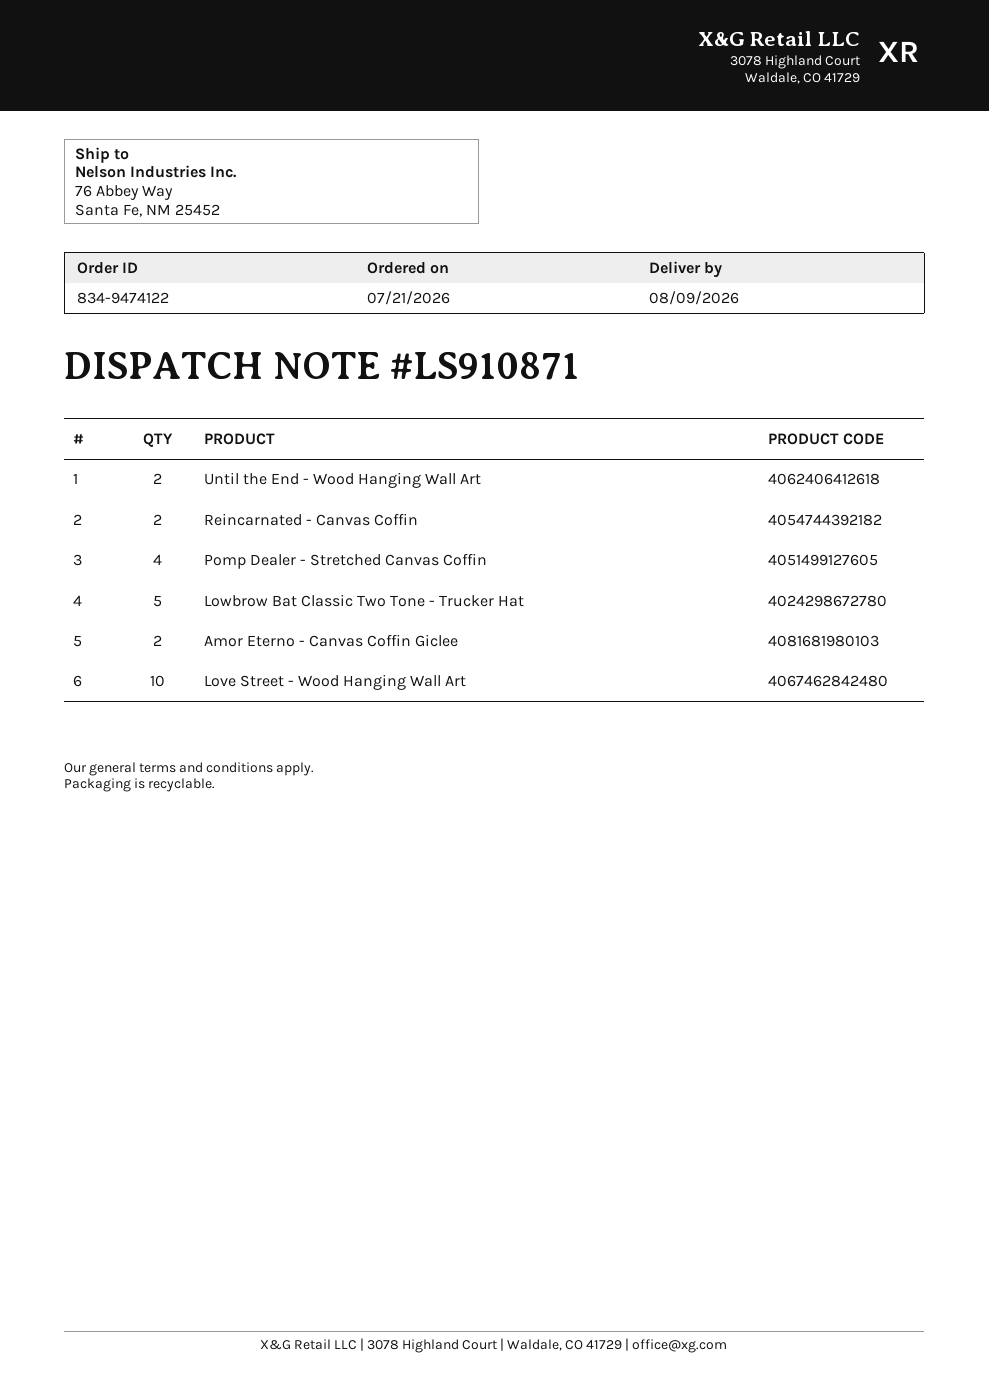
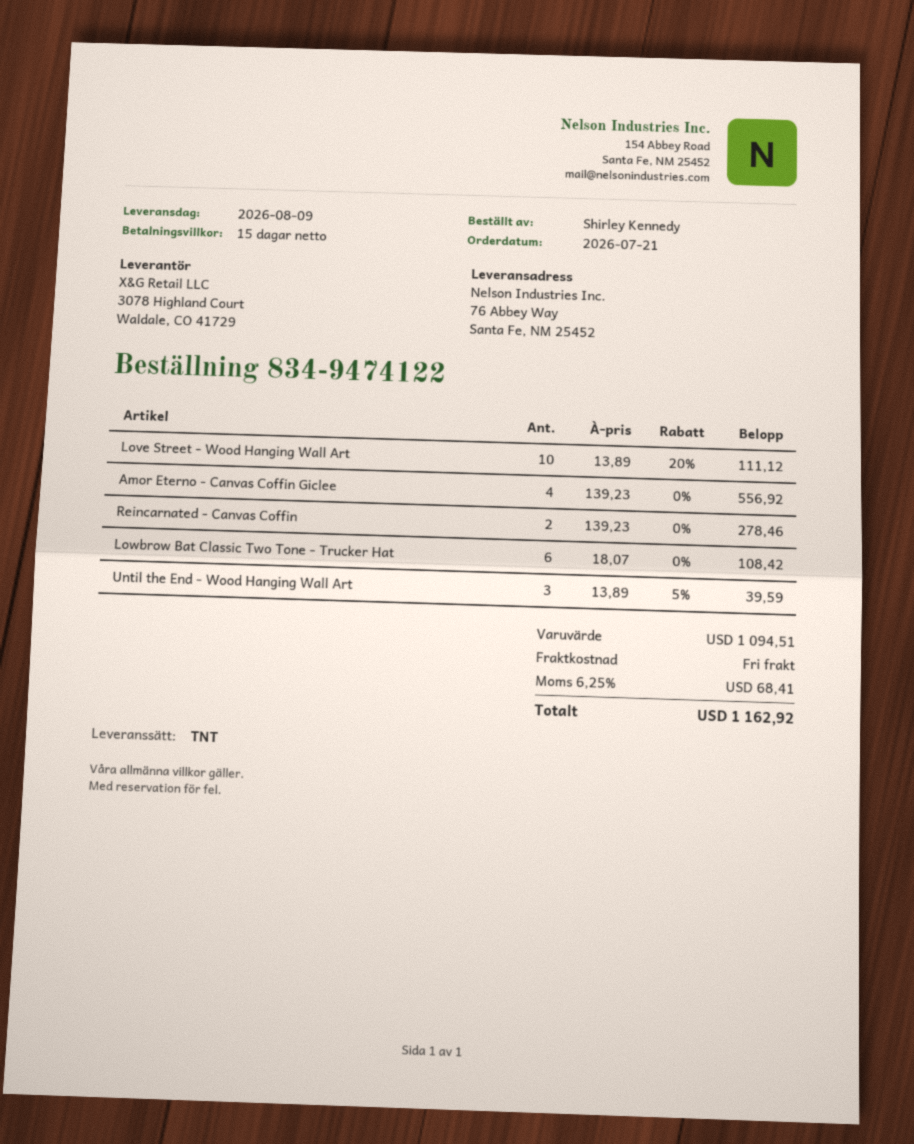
Until the End - Wood Hanging Wall Art: 2 -> 3
Pomp Dealer - Stretched Canvas Coffin: 4 -> none
Lowbrow Bat Classic Two Tone - Trucker Hat: 5 -> 6
Amor Eterno - Canvas Coffin Giclee: 2 -> 4

